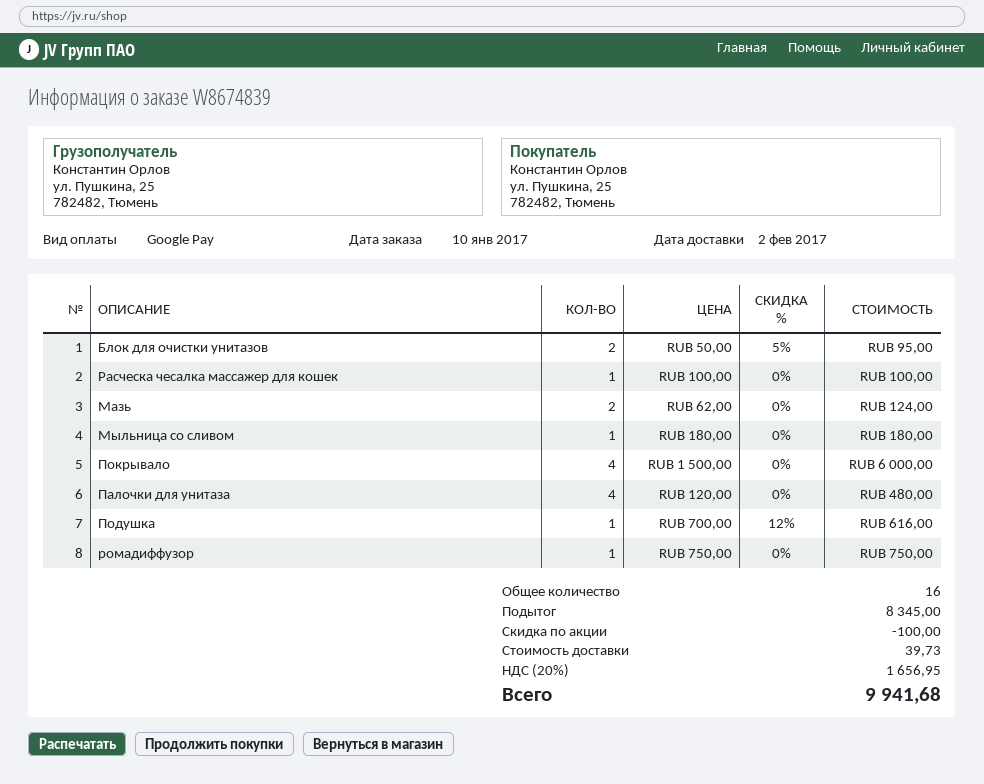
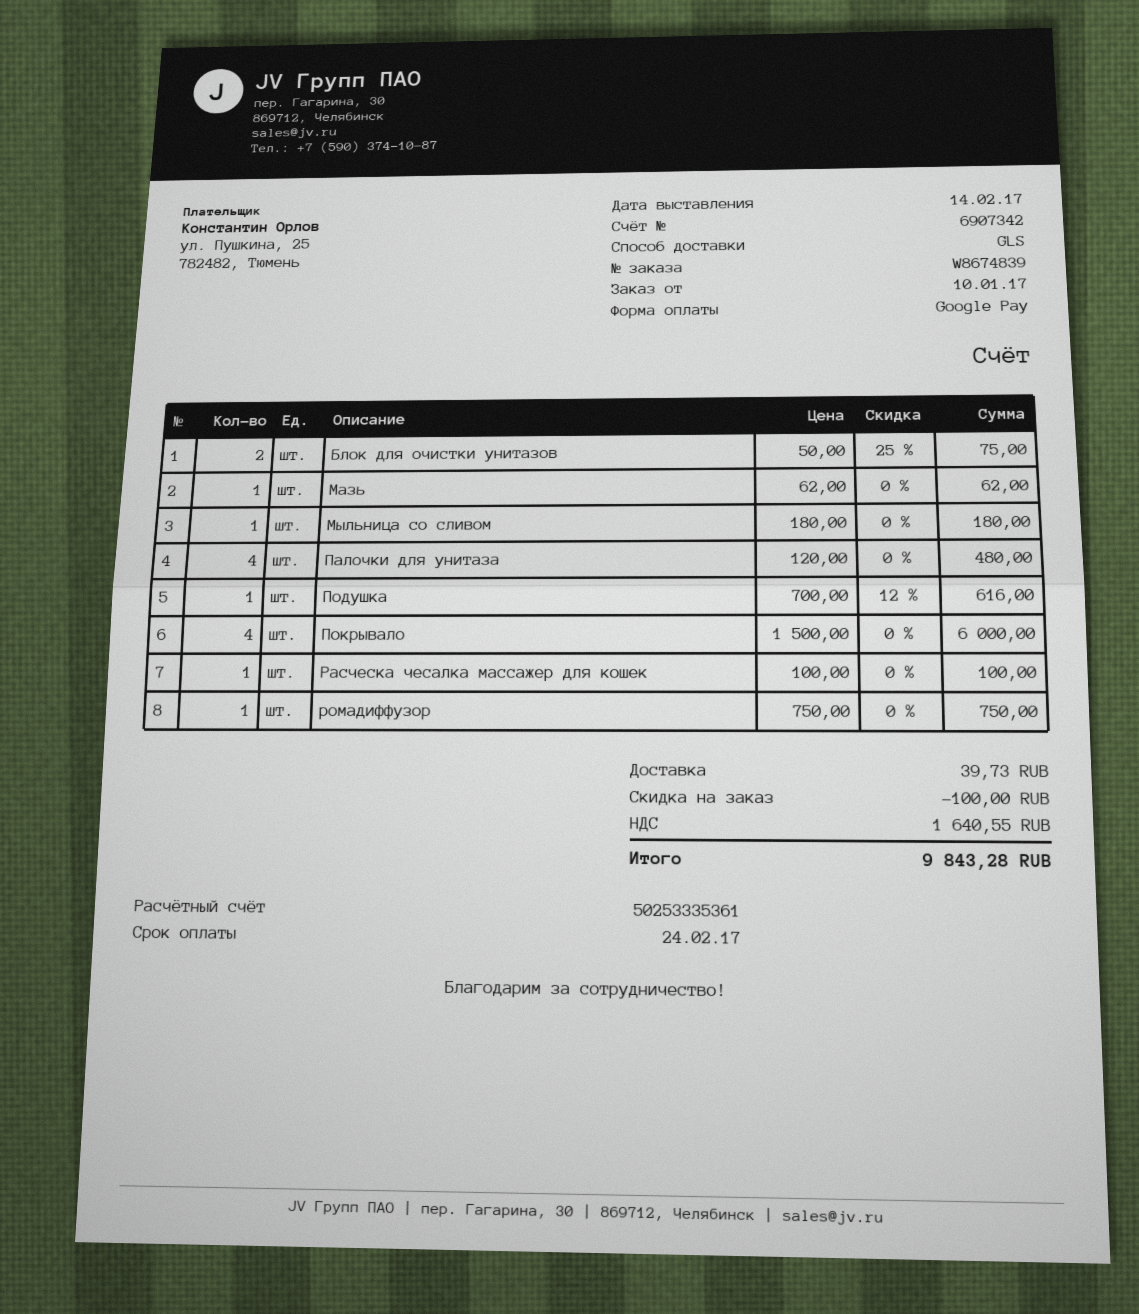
Блок для очистки унитазов: 2 x 50.00 - 5% = 95.00 -> 2 x 50.00 - 25% = 75.00
Мазь: 2 x 62.00 = 124.00 -> 1 x 62.00 = 62.00
tax: 1656.95 -> 1640.55
total: 9941.68 -> 9843.28

